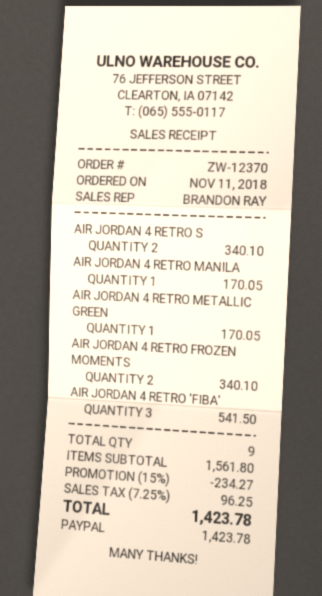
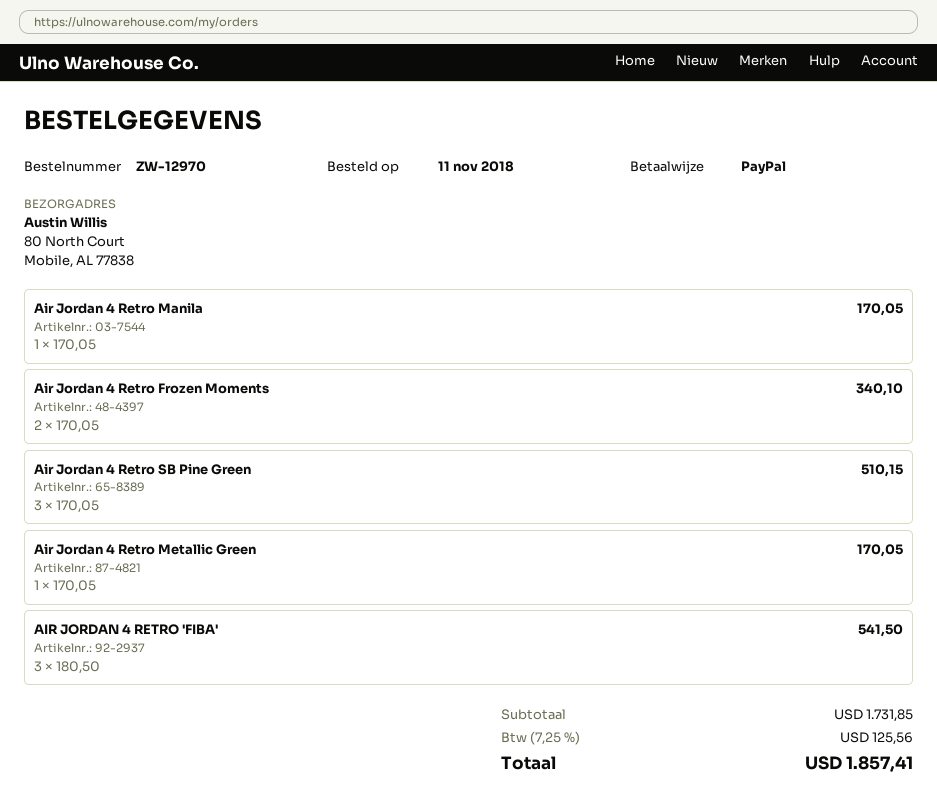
order number: ZW-12370 -> ZW-12970
AIR JORDAN 4 RETRO S: 2 for 340.10 -> 3 for 510.15
subtotal: 1561.80 -> 1731.85
discount: 15% = 234.27 -> none
tax: 7.25% = 96.25 -> 7.25% = 125.56
total: 1423.78 -> 1857.41

